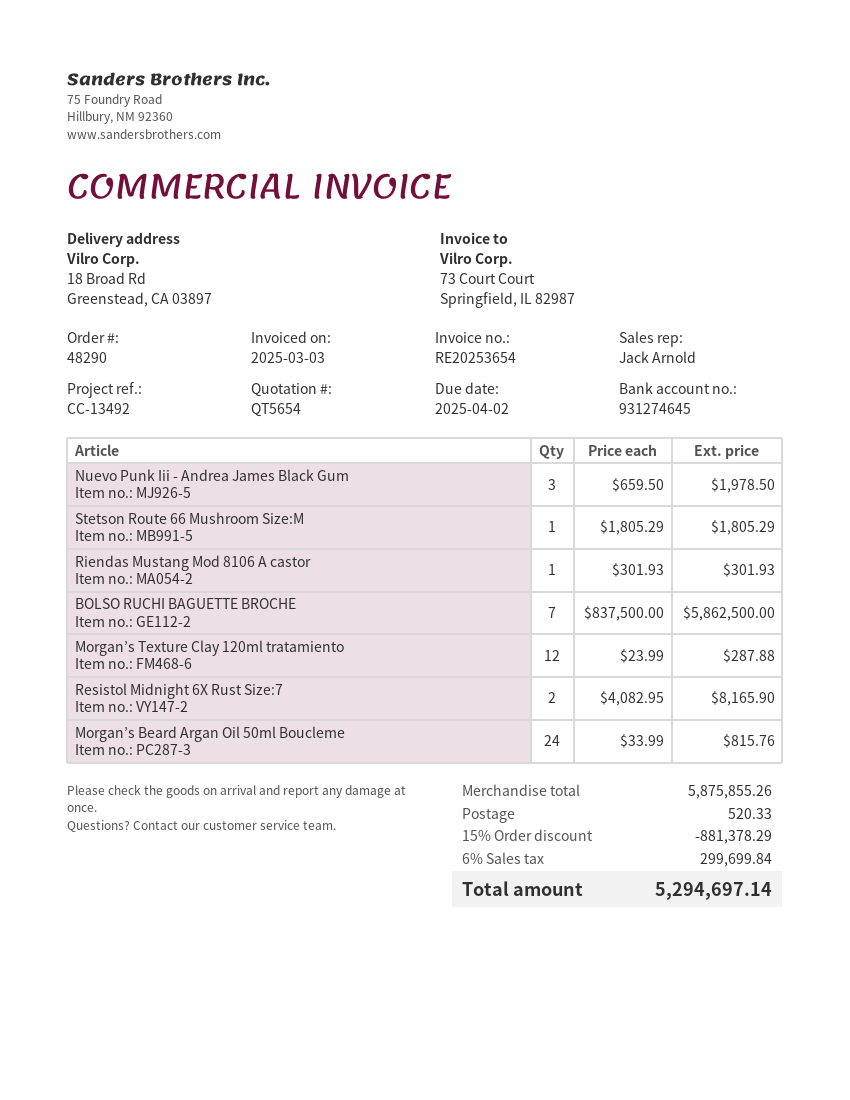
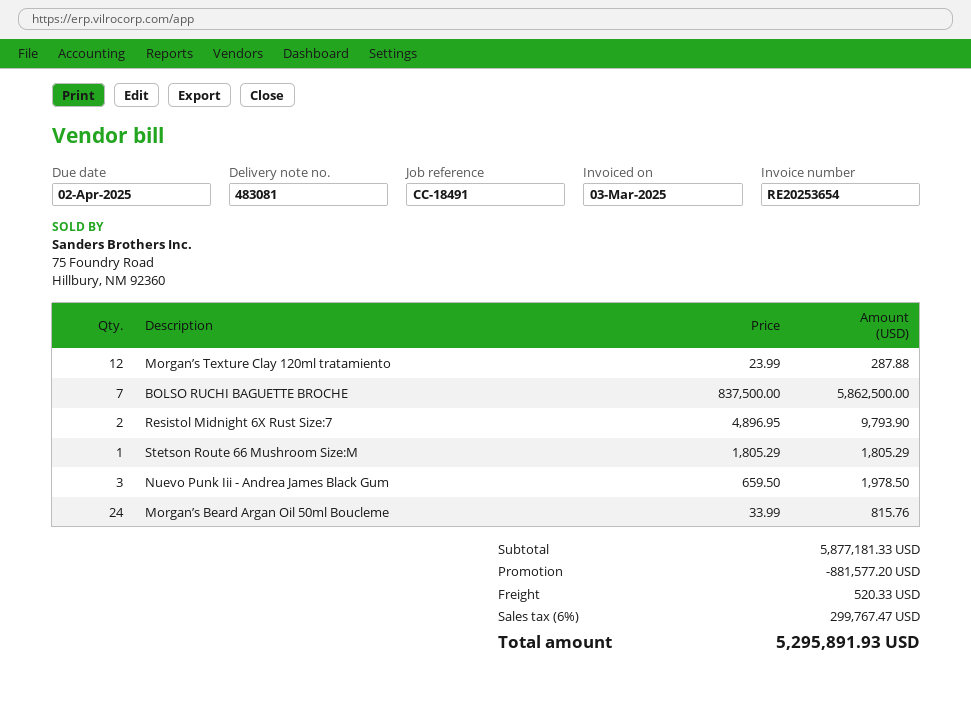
reference: CC-13492 -> CC-18491
Riendas Mustang Mod 8106 A castor: 1 x 301.93 = 301.93 -> none
Resistol Midnight 6X Rust Size:7: 2 x 4082.95 = 8165.90 -> 2 x 4896.95 = 9793.90
subtotal: 5875855.26 -> 5877181.33
discount: 881378.29 -> 881577.20
tax: 6% = 299699.84 -> 6% = 299767.47
total: 5294697.14 -> 5295891.93

